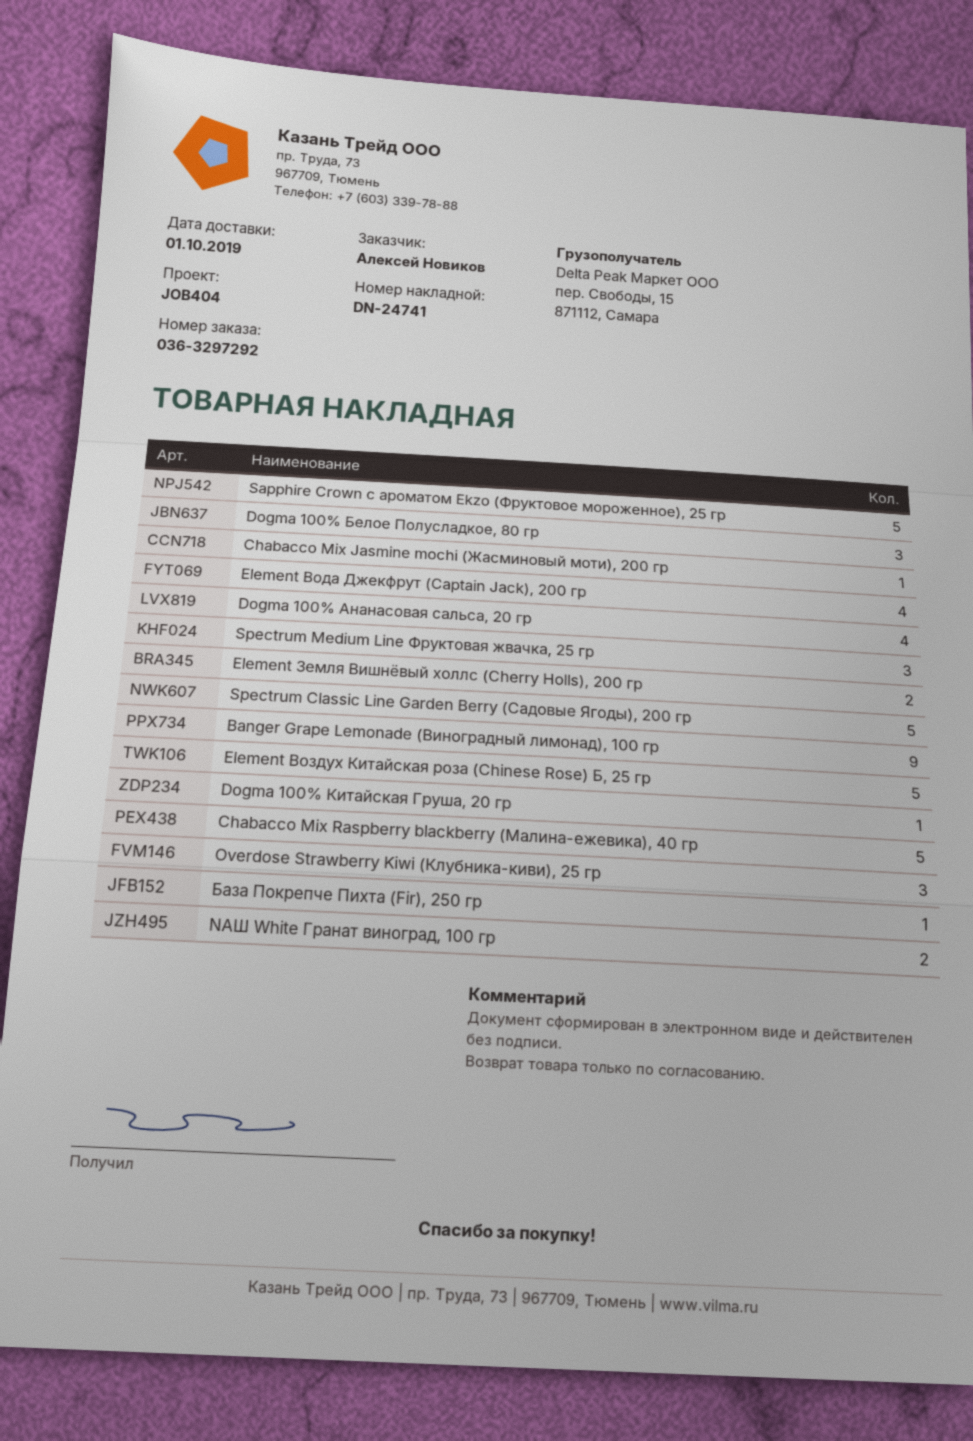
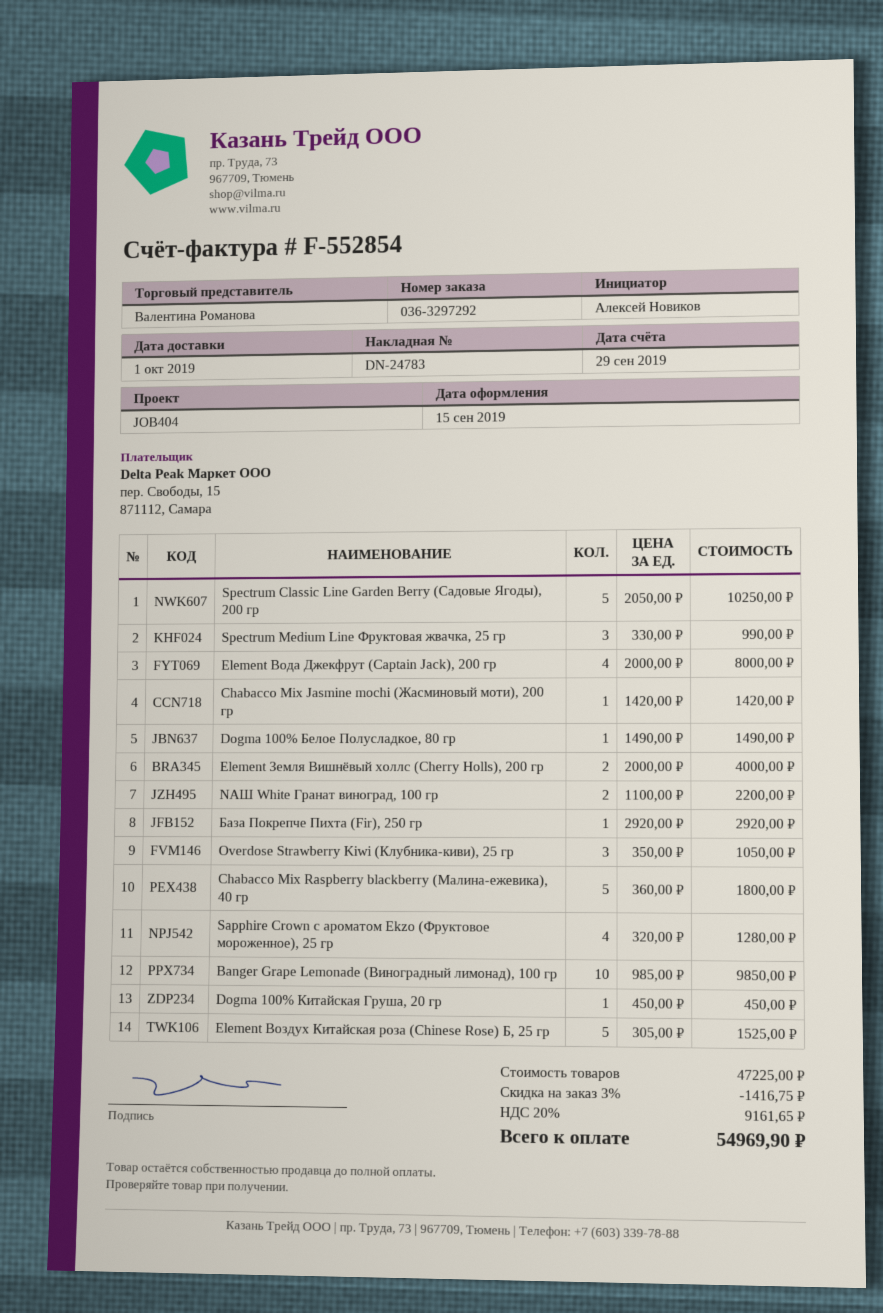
delivery note number: DN-24741 -> DN-24783
Sapphire Crown с ароматом Ekzo (Фруктовое мороженное), 25 гр: 5 -> 4
Dogma 100% Белое Полусладкое, 80 гр: 3 -> 1
Dogma 100% Ананасовая сальса, 20 гр: 4 -> none
Banger Grape Lemonade (Виноградный лимонад), 100 гр: 9 -> 10

